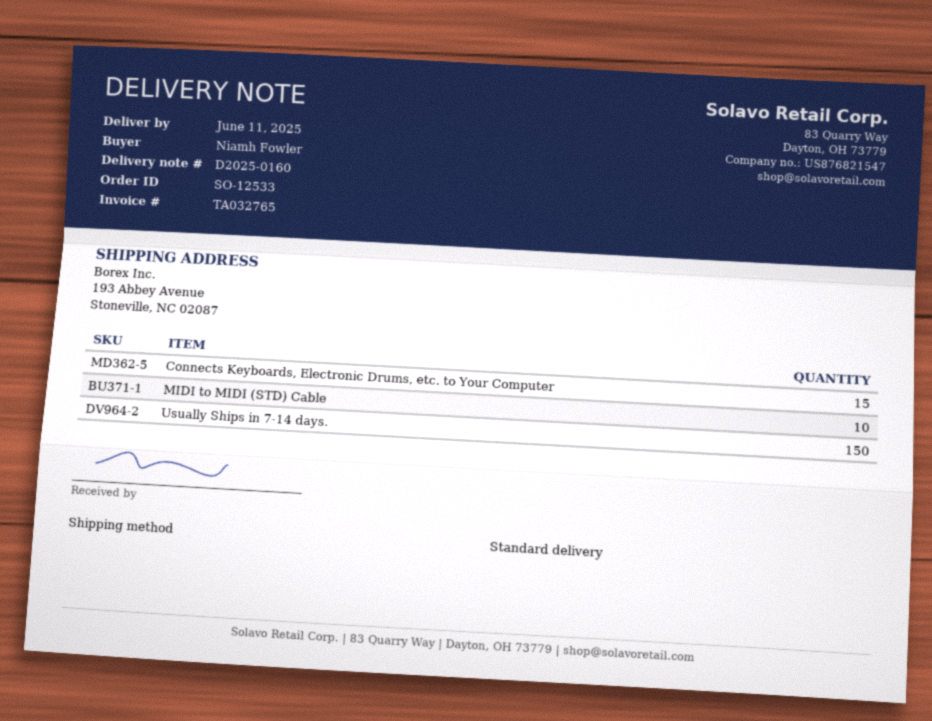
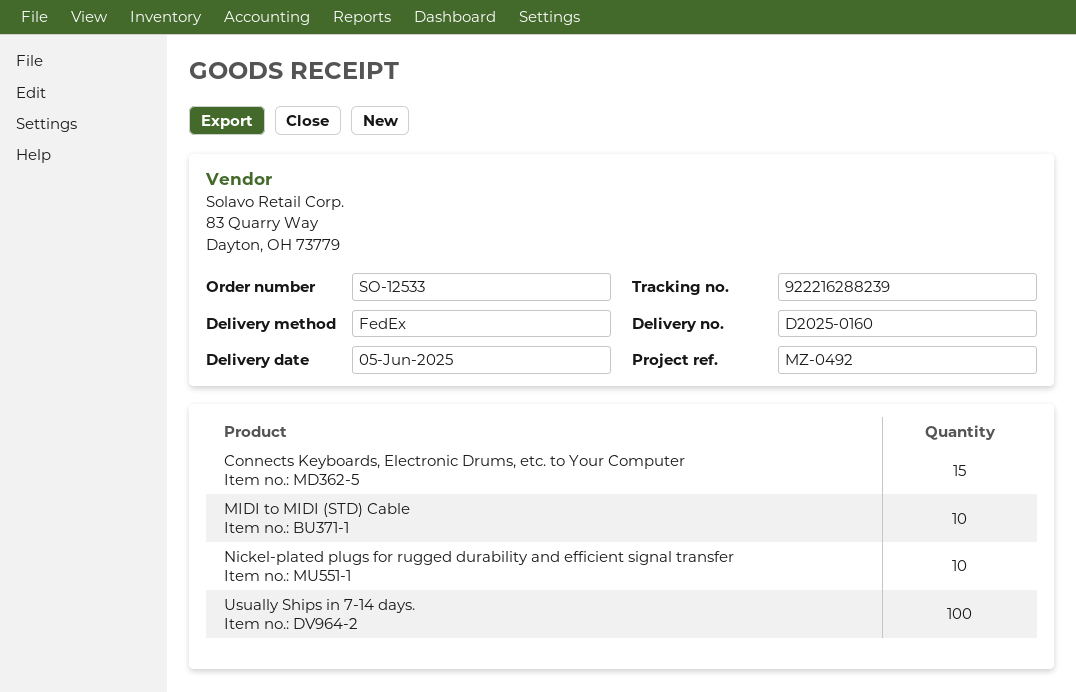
delivery date: 2025-06-11 -> 2025-06-05
shipping method: standard -> FedEx
Usually Ships in 7-14 days.: 150 -> 100
Nickel-plated plugs for rugged durability and efficient signal transfer: none -> 10

